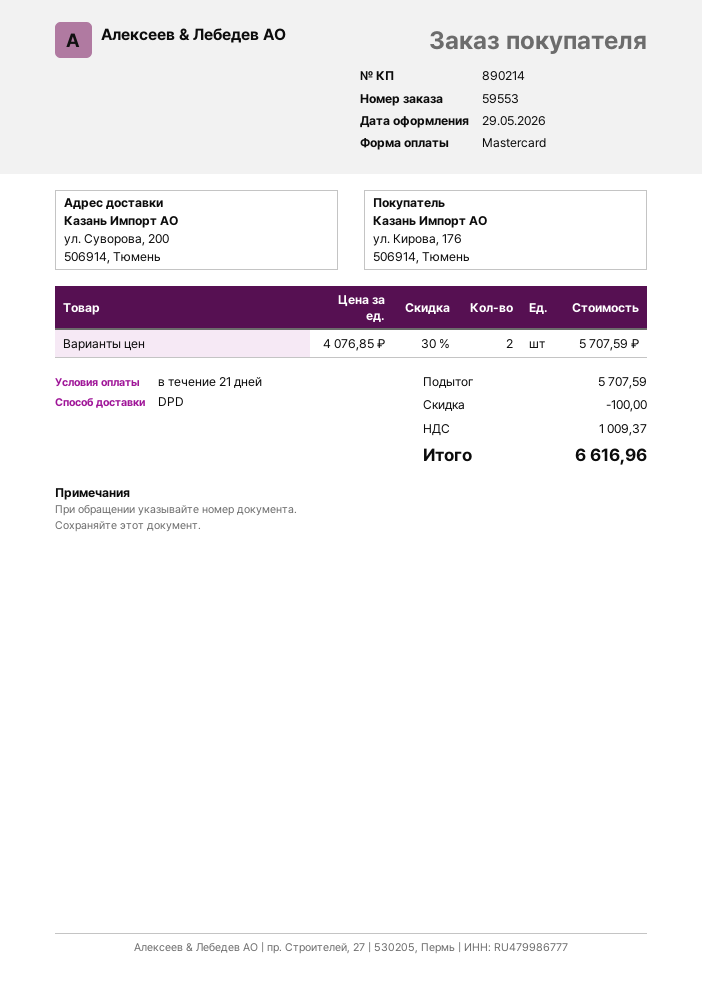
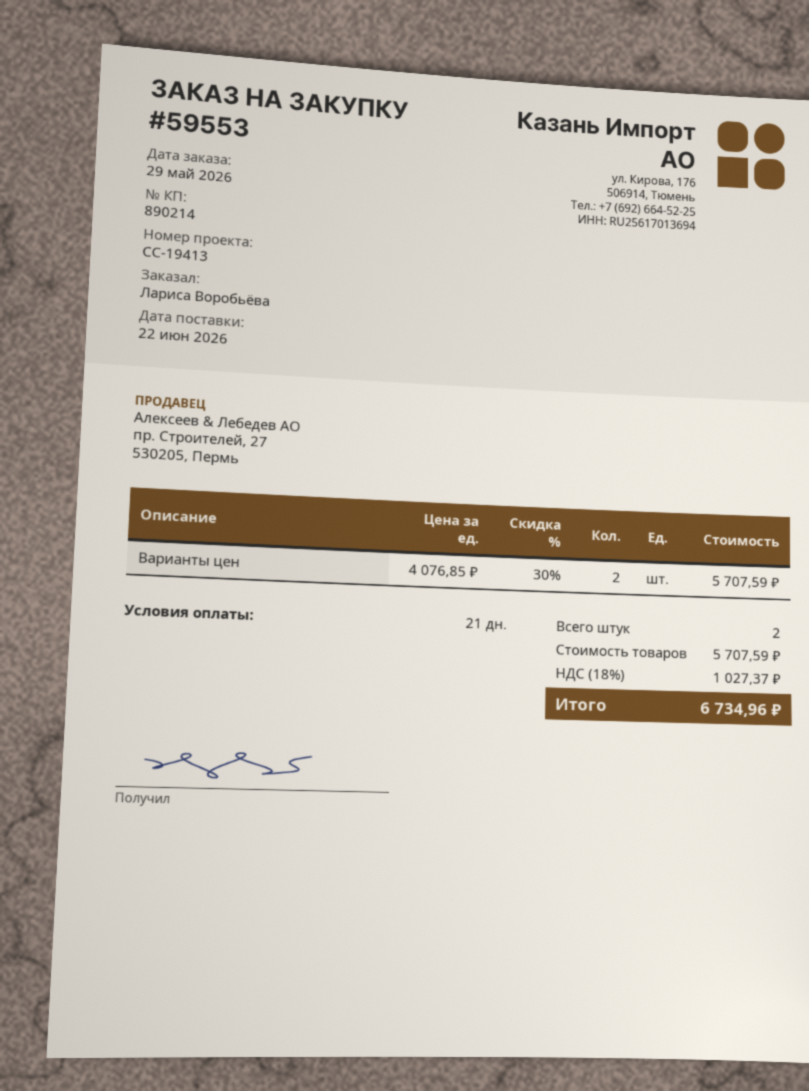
discount: 100.00 -> none
tax: 1009.37 -> 1027.37
total: 6616.96 -> 6734.96

